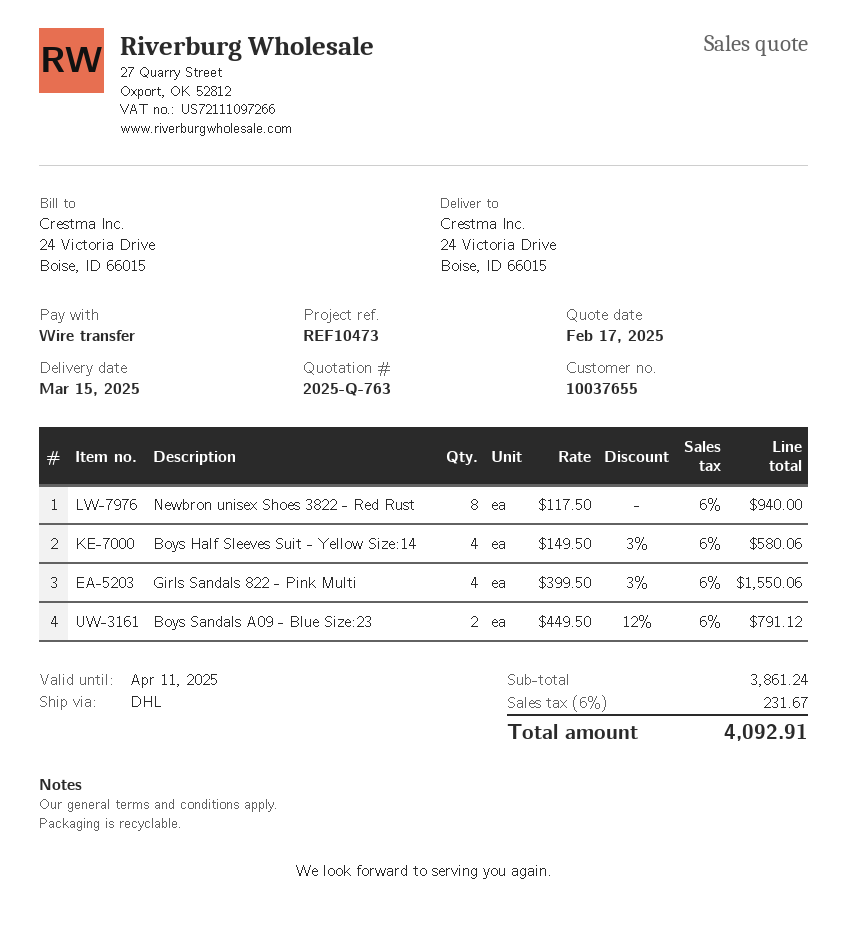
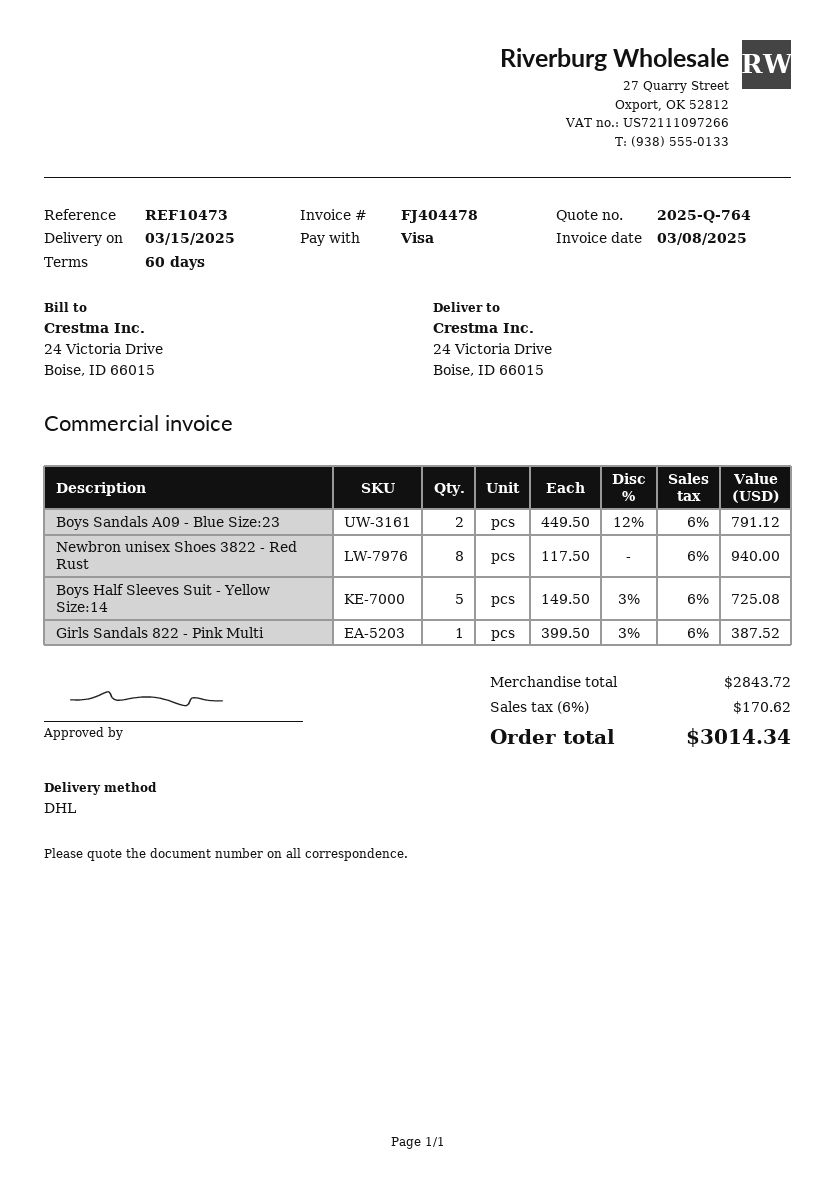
quote number: 2025-Q-763 -> 2025-Q-764
payment method: bank transfer -> Visa
Boys Half Sleeves Suit - Yellow Size:14: 4 x 149.50 - 3% = 580.06 -> 5 x 149.50 - 3% = 725.08
Girls Sandals 822 - Pink Multi: 4 x 399.50 - 3% = 1550.06 -> 1 x 399.50 - 3% = 387.52
subtotal: 3861.24 -> 2843.72
tax: 6% = 231.67 -> 6% = 170.62
total: 4092.91 -> 3014.34

